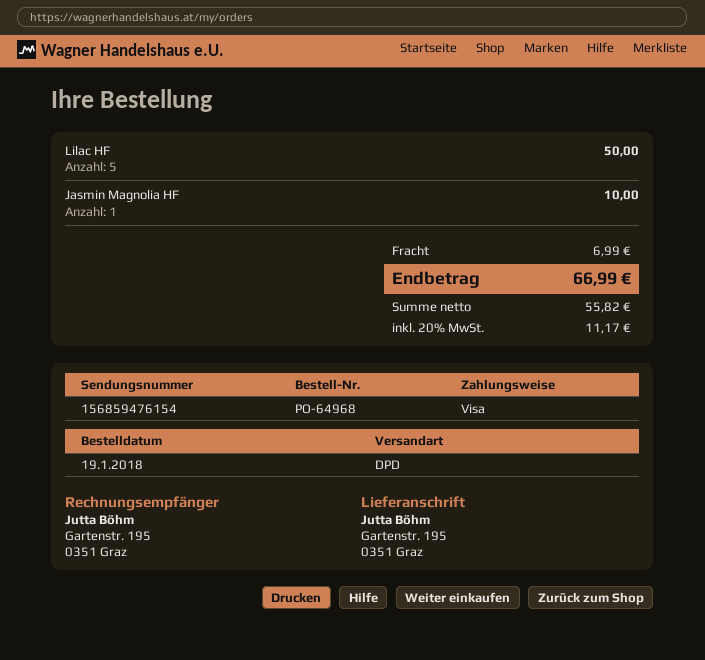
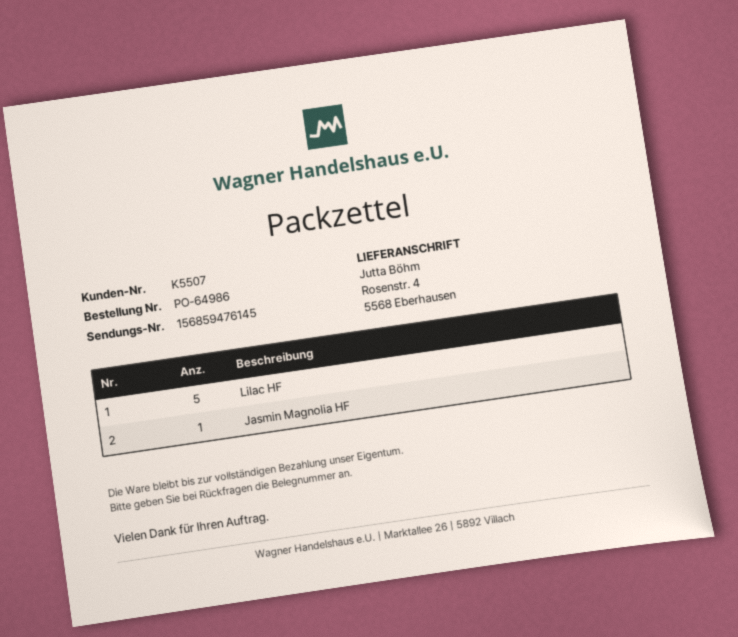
order number: PO-64968 -> PO-64986
tracking number: 156859476154 -> 156859476145
ship to: Gartenstr. 195, 0351 Graz -> Rosenstr. 4, 5568 Eberhausen

